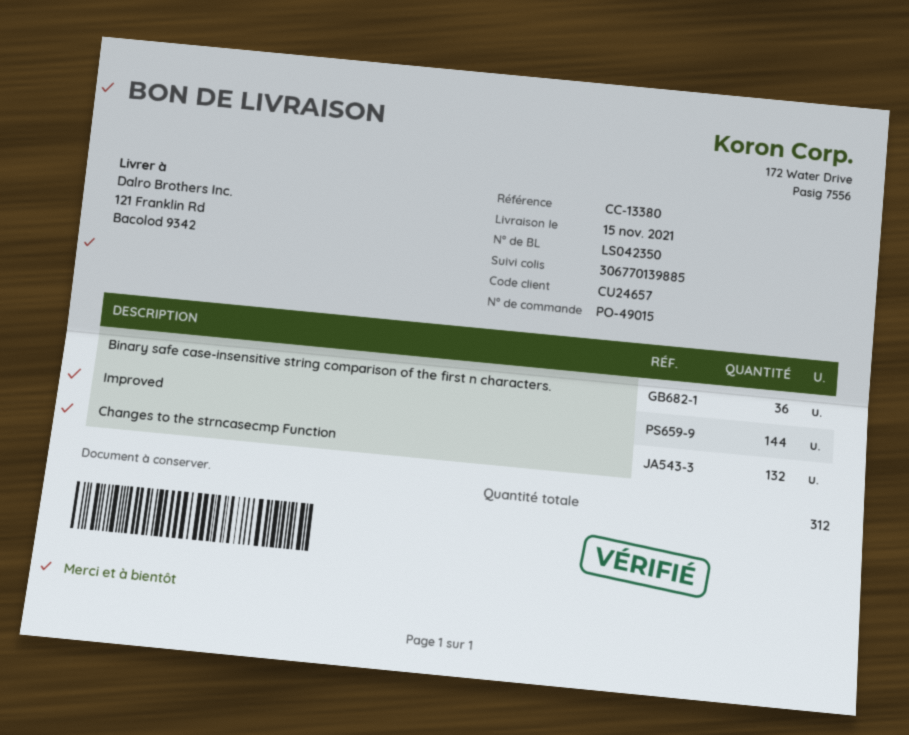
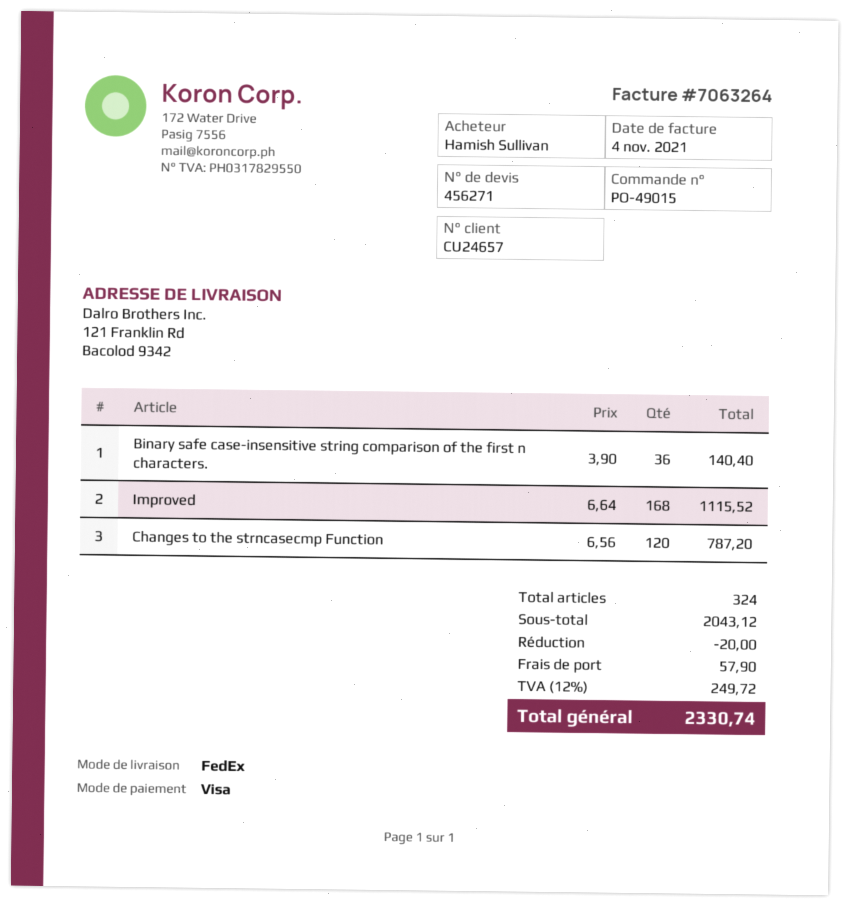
Improved: 144 -> 168
Changes to the strncasecmp Function: 132 -> 120
total quantity: 312 -> 324

